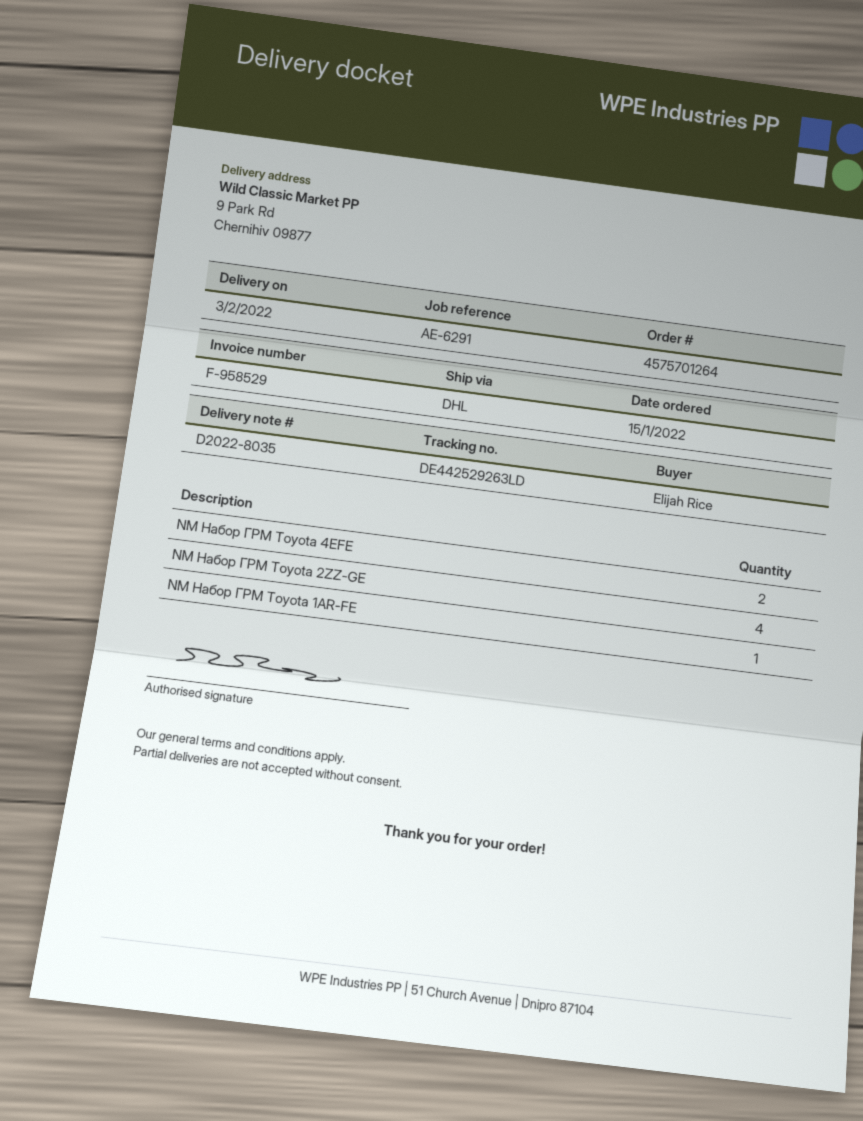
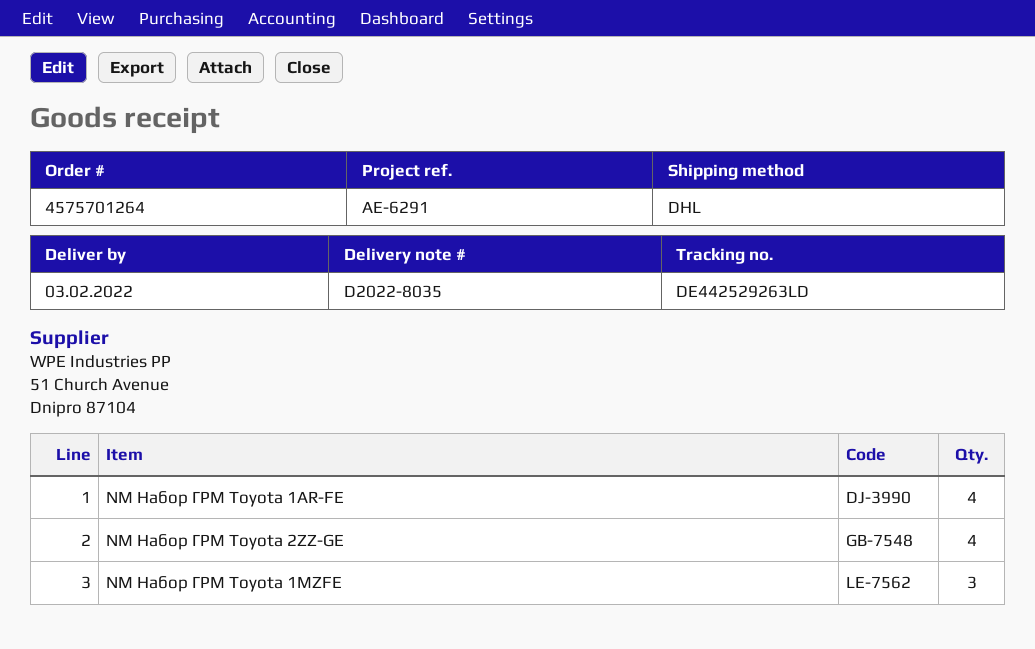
NM Набор ГРМ Toyota 4EFE: 2 -> none
NM Набор ГРМ Toyota 1AR-FE: 1 -> 4
NM Набор ГРМ Toyota 1MZFE: none -> 3

